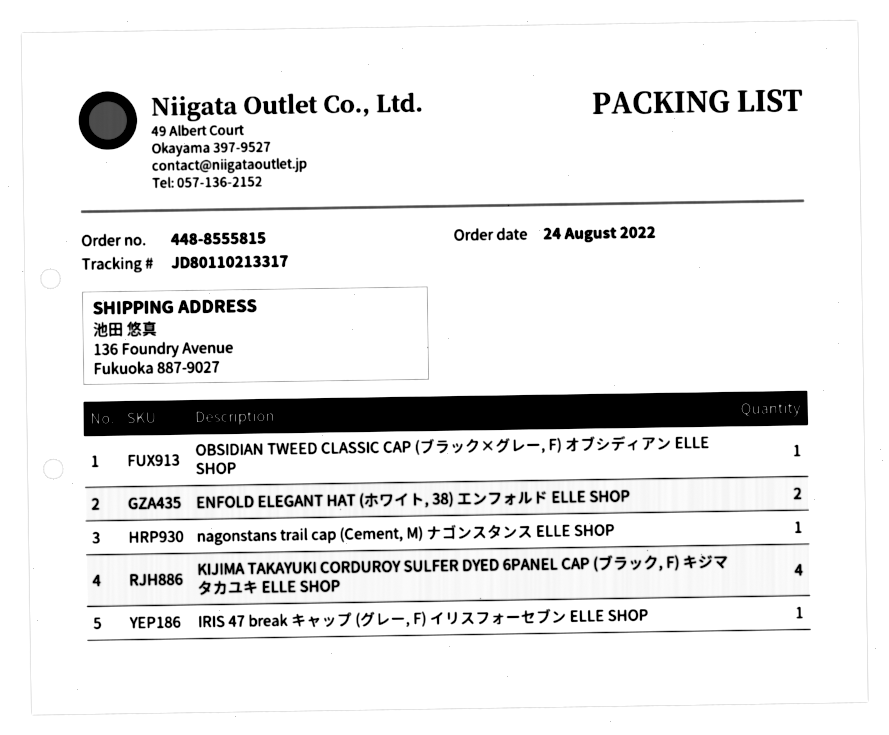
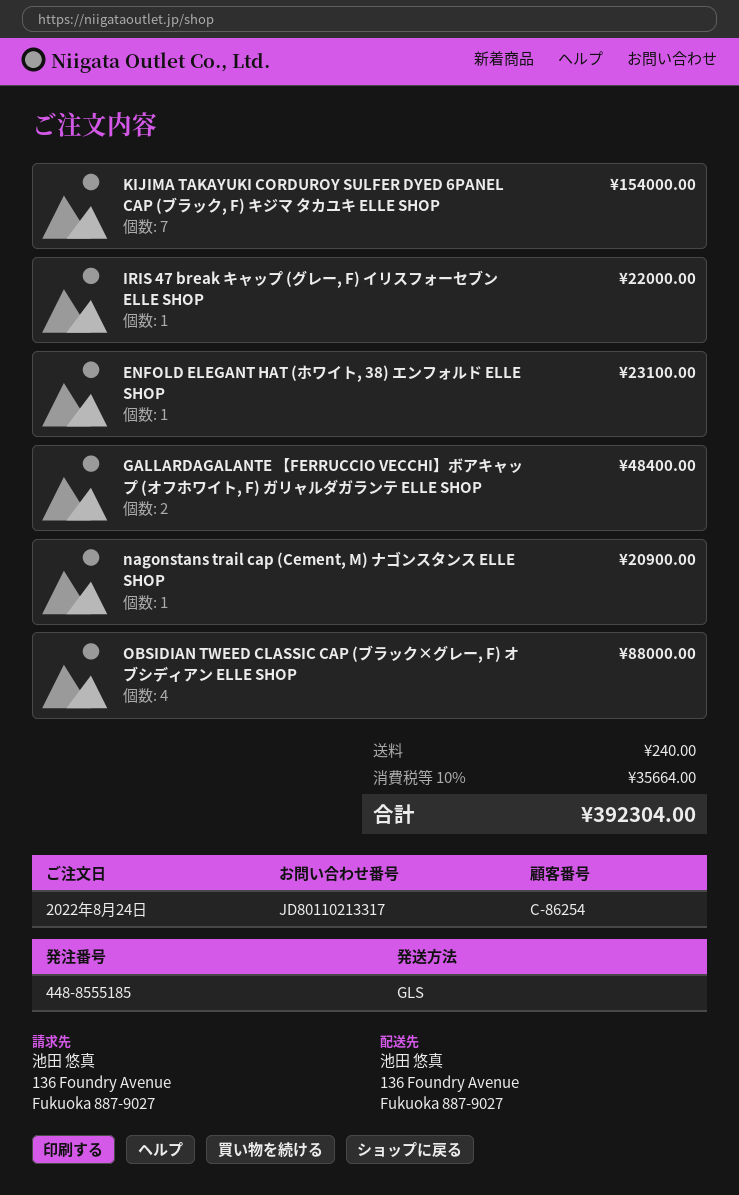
order number: 448-8555815 -> 448-8555185
OBSIDIAN TWEED CLASSIC CAP (ブラック×グレー, F) オブシディアン ELLE SHOP: 1 -> 4
ENFOLD ELEGANT HAT (ホワイト, 38) エンフォルド ELLE SHOP: 2 -> 1
KIJIMA TAKAYUKI CORDUROY SULFER DYED 6PANEL CAP (ブラック, F) キジマ タカユキ ELLE SHOP: 4 -> 7
GALLARDAGALANTE 【FERRUCCIO VECCHI】ボアキャップ (オフホワイト, F) ガリャルダガランテ ELLE SHOP: none -> 2

